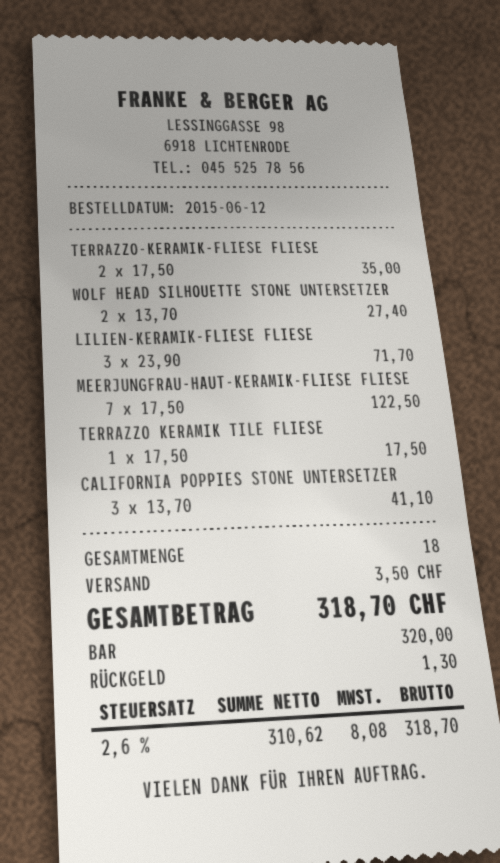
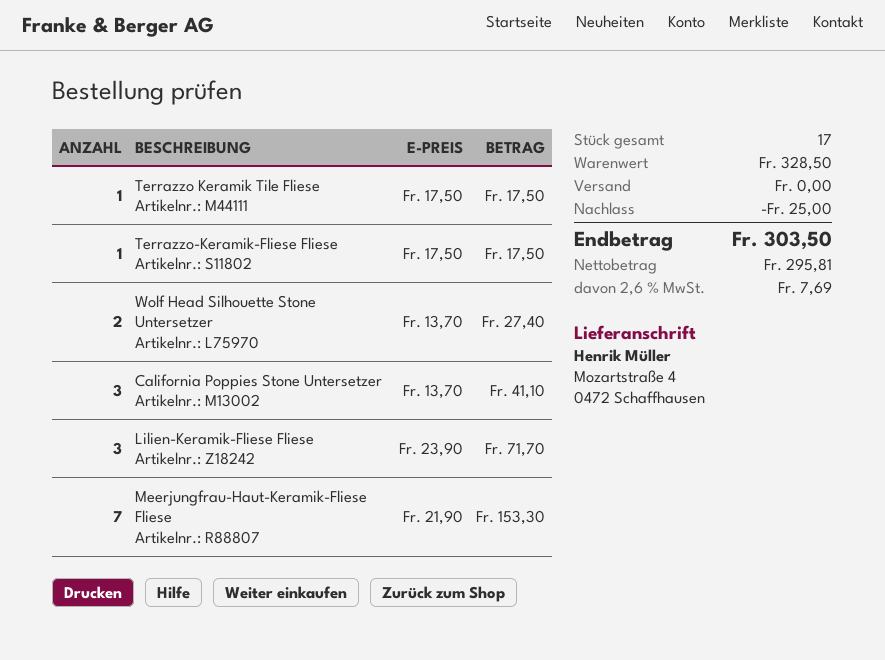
TERRAZZO-KERAMIK-FLIESE FLIESE: 2 x 17.50 = 35.00 -> 1 x 17.50 = 17.50
MEERJUNGFRAU-HAUT-KERAMIK-FLIESE FLIESE: 7 x 17.50 = 122.50 -> 7 x 21.90 = 153.30
total quantity: 18 -> 17
discount: none -> 25.00
shipping: 3.50 -> 0.00
net: 310.62 -> 295.81
tax: 2.6% = 8.08 -> 2.6% = 7.69
total: 318.70 -> 303.50

